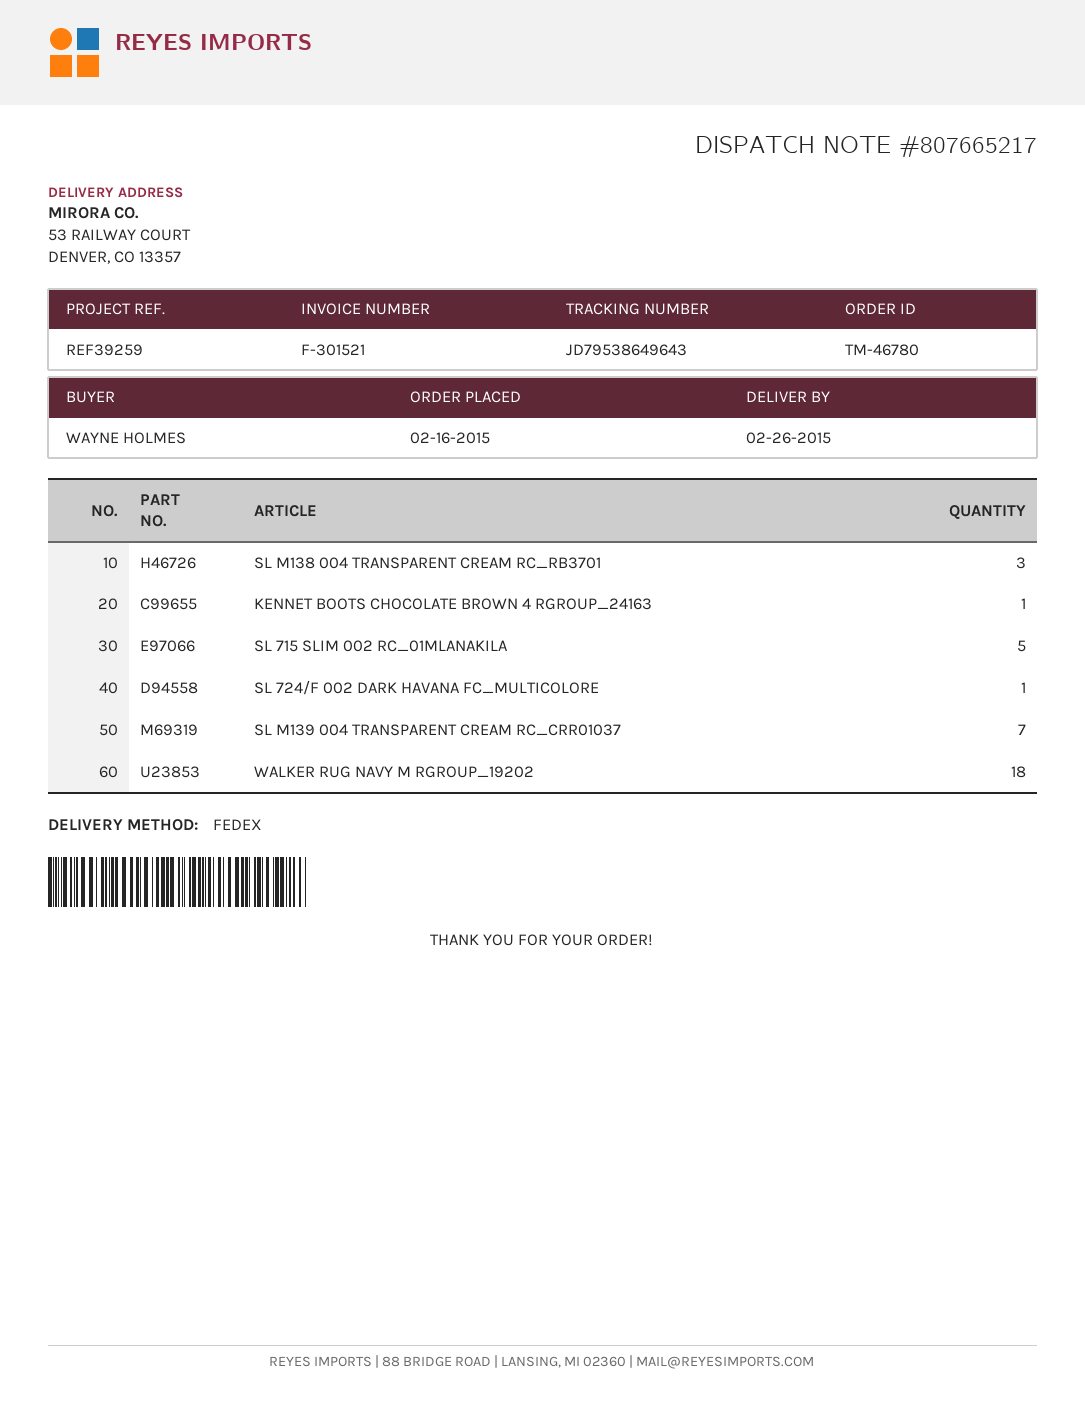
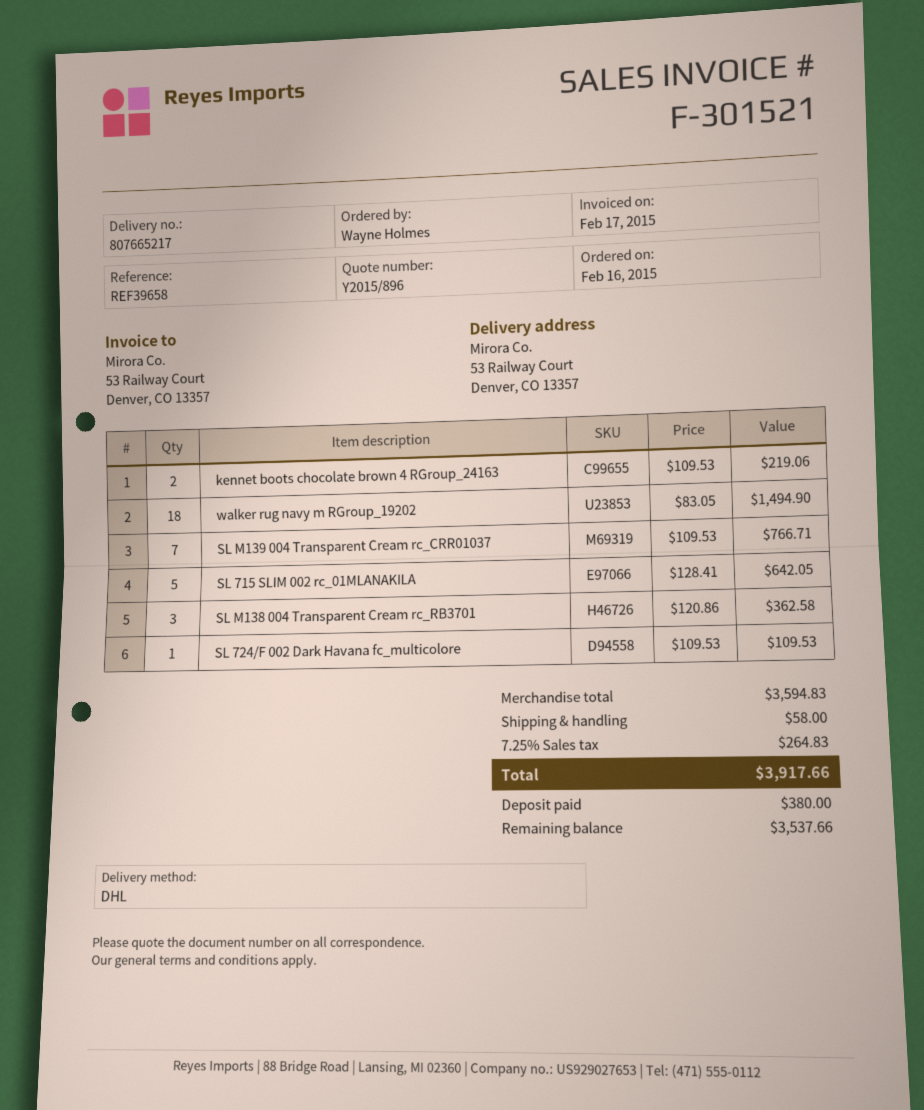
reference: REF39259 -> REF39658
shipping method: FedEx -> DHL
KENNET BOOTS CHOCOLATE BROWN 4 RGROUP_24163: 1 -> 2

